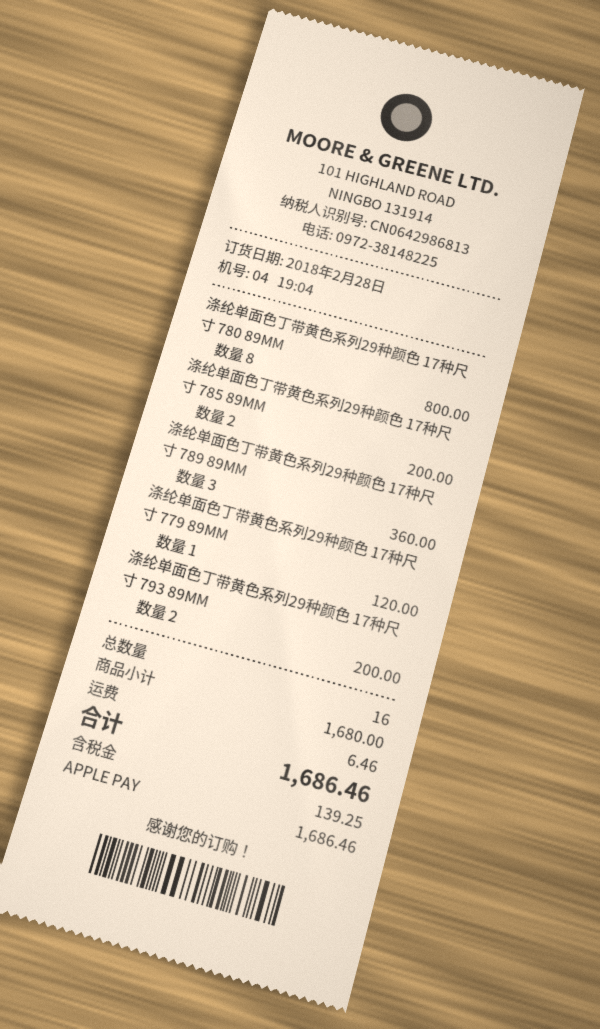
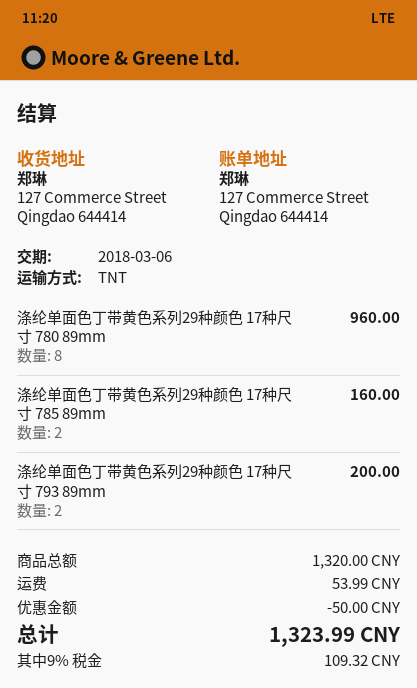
涤纶单面色丁带黄色系列29种颜色 17种尺寸 780 89MM: 8 for 800.00 -> 8 for 960.00
涤纶单面色丁带黄色系列29种颜色 17种尺寸 785 89MM: 2 for 200.00 -> 2 for 160.00
涤纶单面色丁带黄色系列29种颜色 17种尺寸 789 89MM: 3 for 360.00 -> none
涤纶单面色丁带黄色系列29种颜色 17种尺寸 779 89MM: 1 for 120.00 -> none
subtotal: 1680.00 -> 1320.00
discount: none -> 50.00
shipping: 6.46 -> 53.99
tax: 139.25 -> 109.32
total: 1686.46 -> 1323.99

